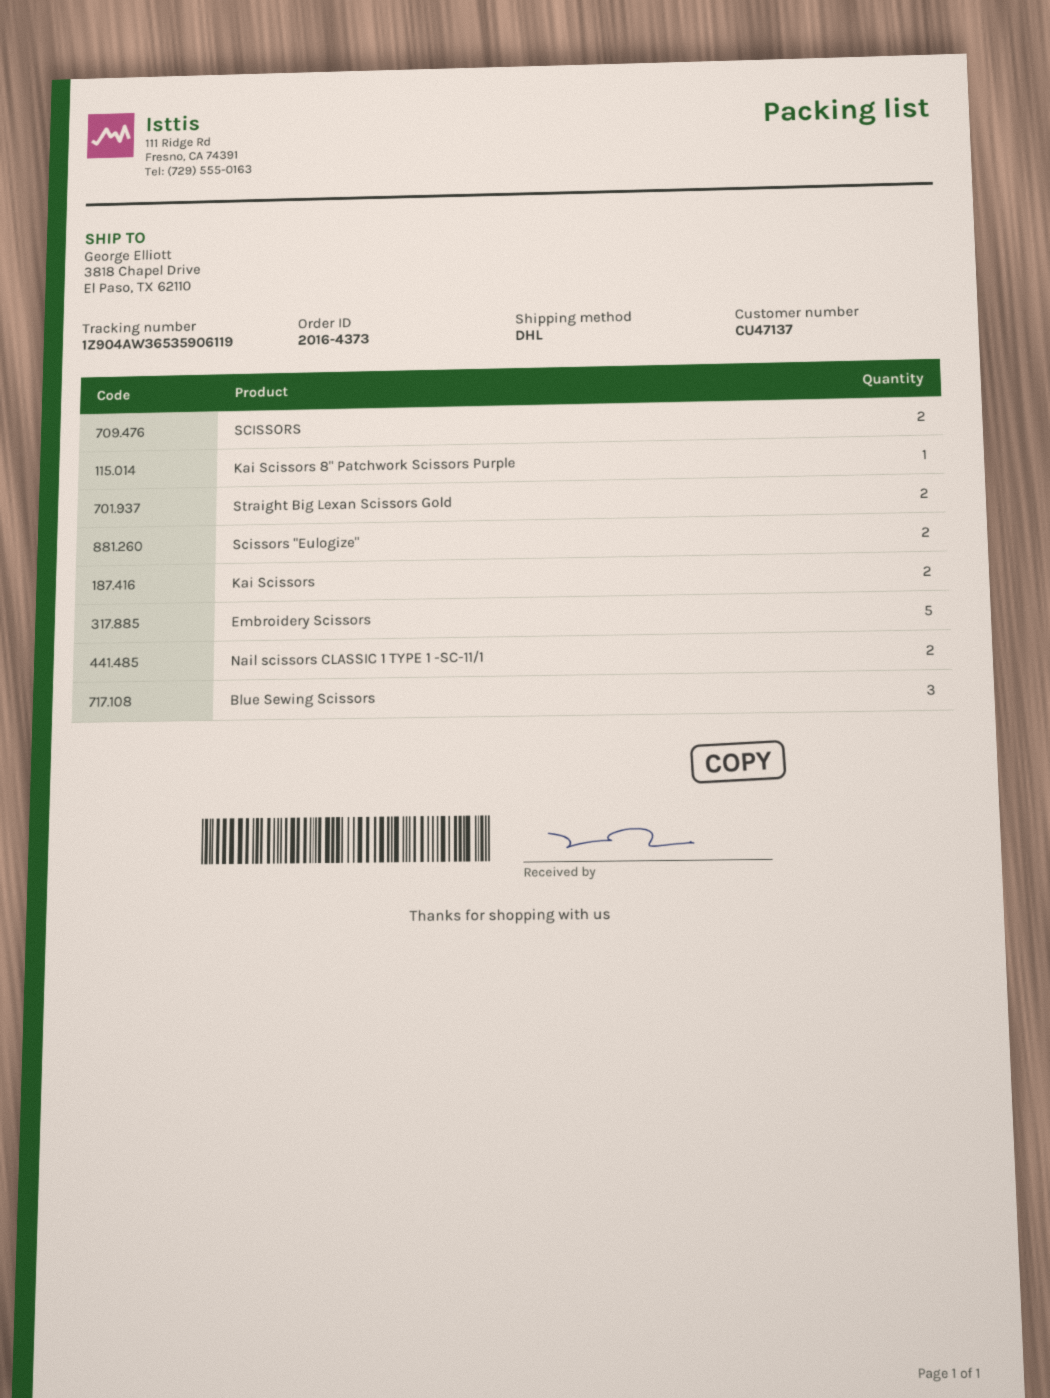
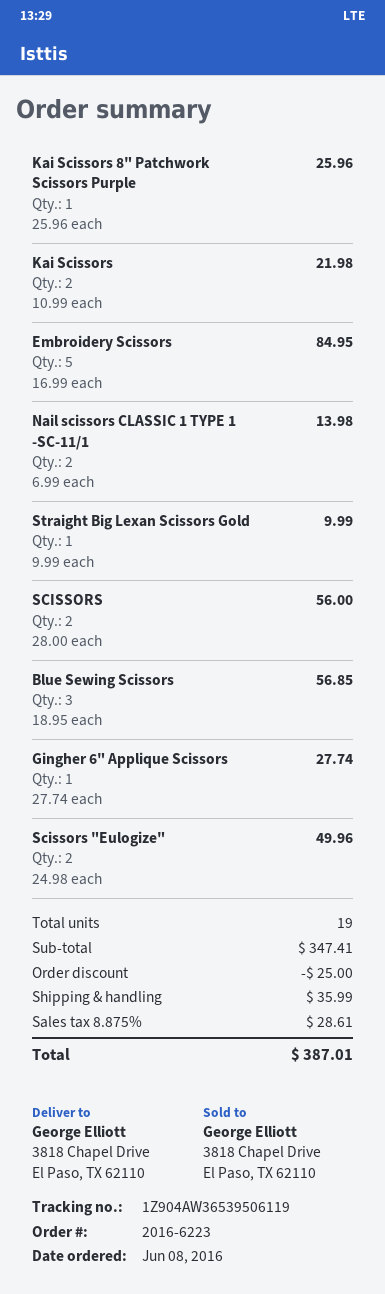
order number: 2016-4373 -> 2016-6223
tracking number: 1Z904AW36535906119 -> 1Z904AW36539506119
Straight Big Lexan Scissors Gold: 2 -> 1
Gingher 6" Applique Scissors: none -> 1

